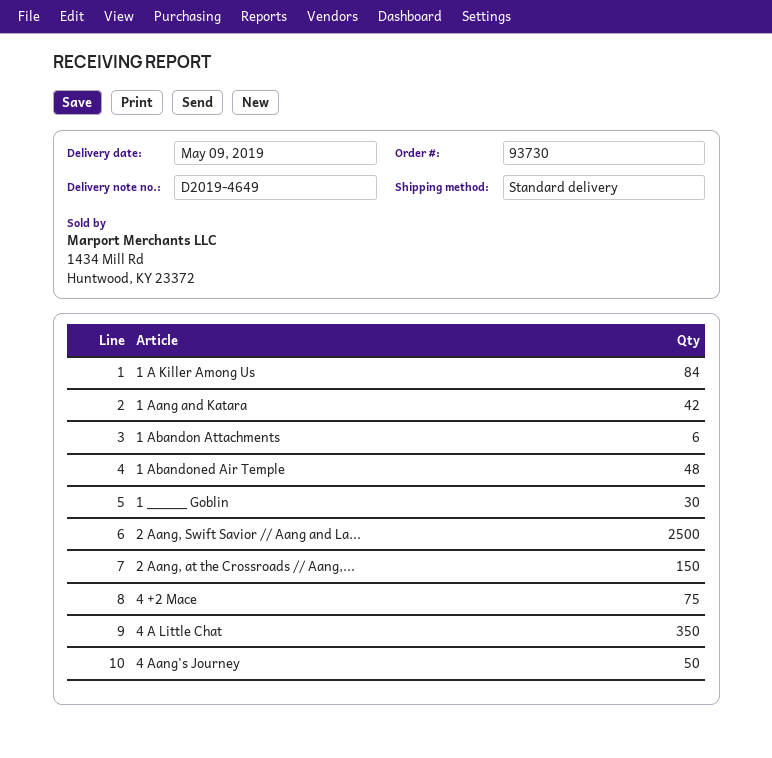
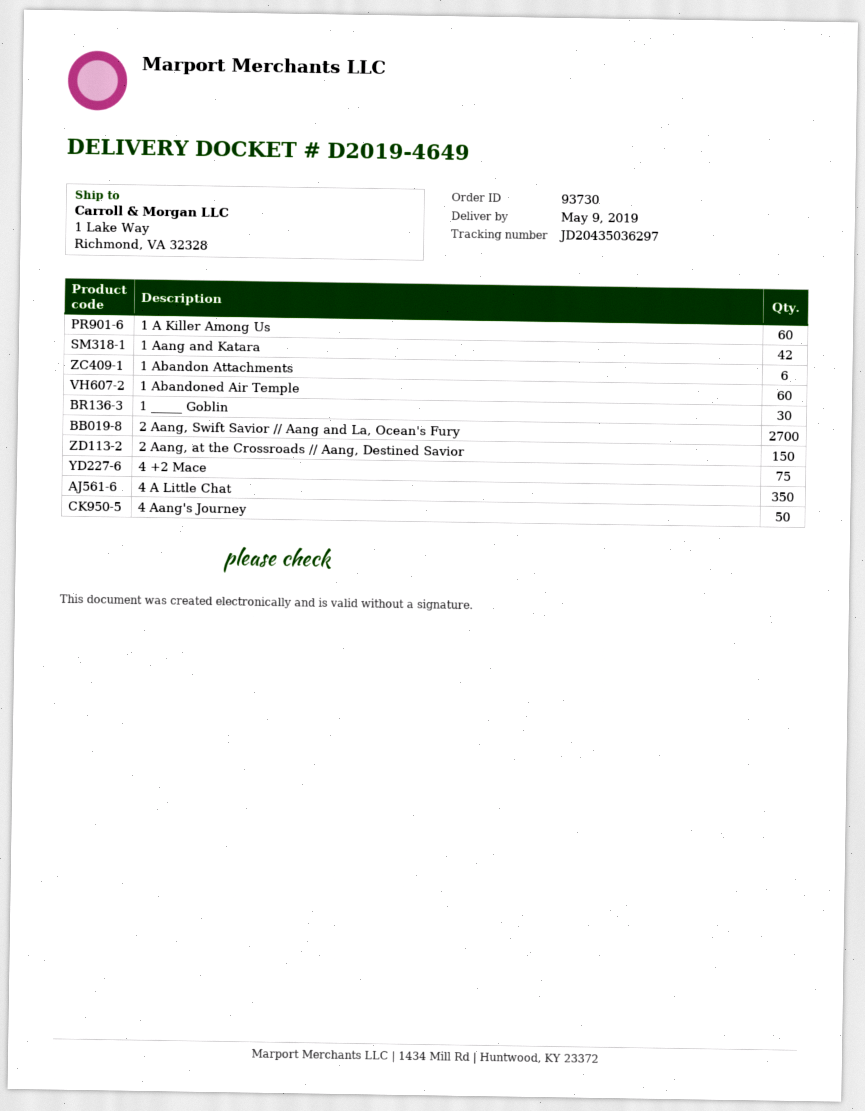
1 A Killer Among Us: 84 -> 60
1 Abandoned Air Temple: 48 -> 60
2 Aang, Swift Savior // Aang and La...: 2500 -> 2700

